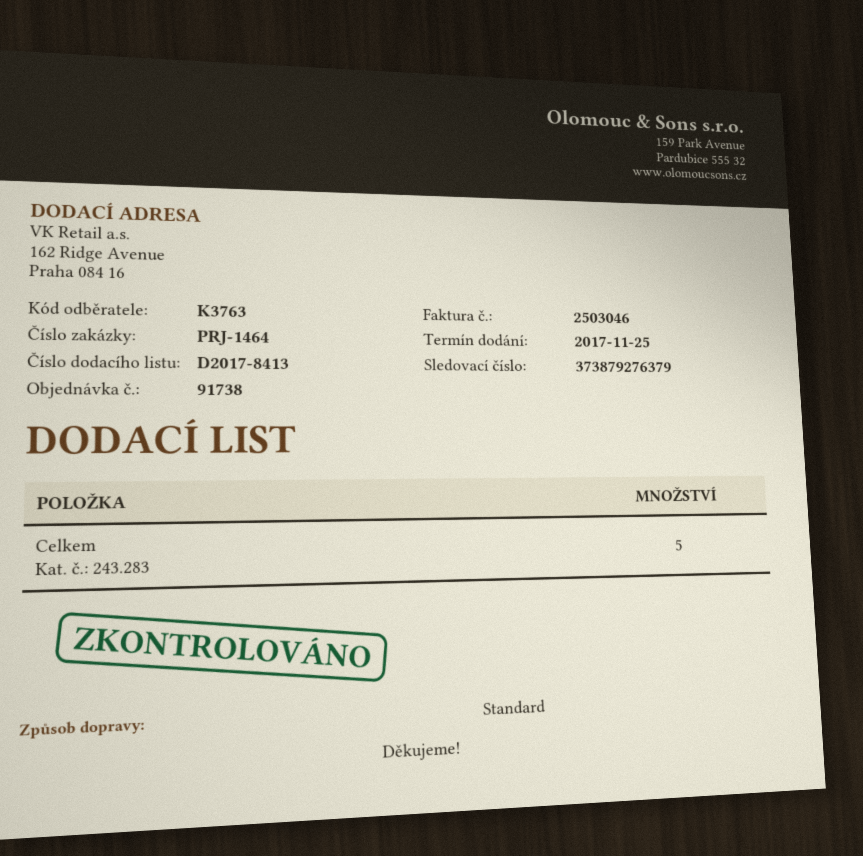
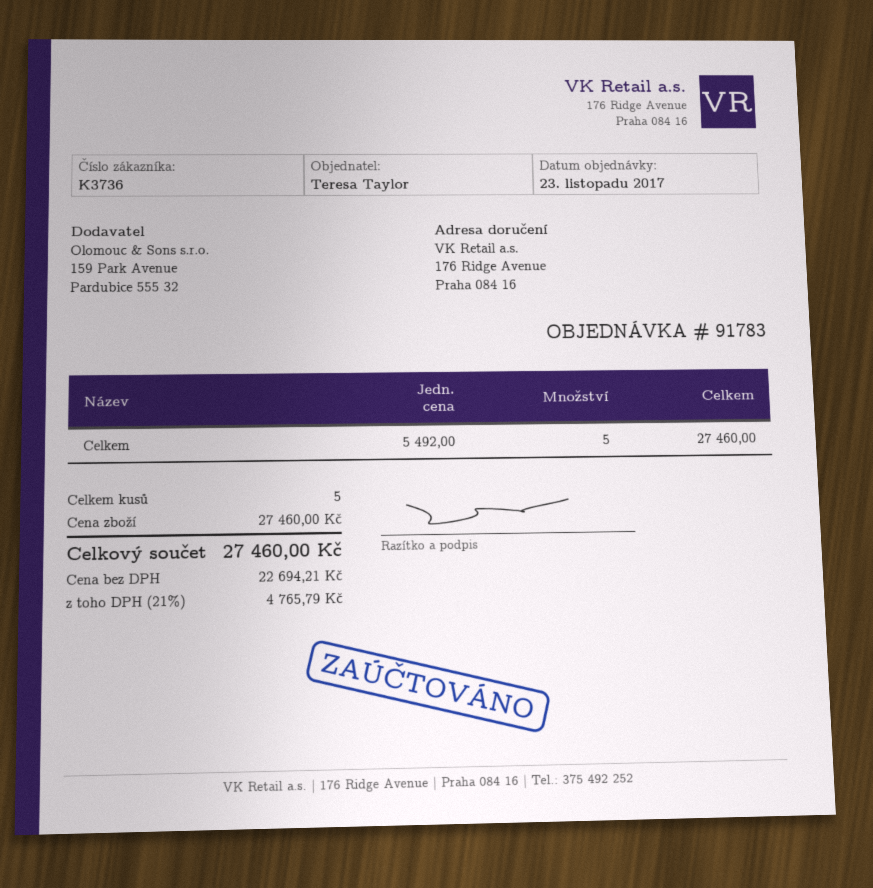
order number: 91738 -> 91783
customer number: K3763 -> K3736
ship to: 162 Ridge Avenue, Praha 084 16 -> 176 Ridge Avenue, Praha 084 16

